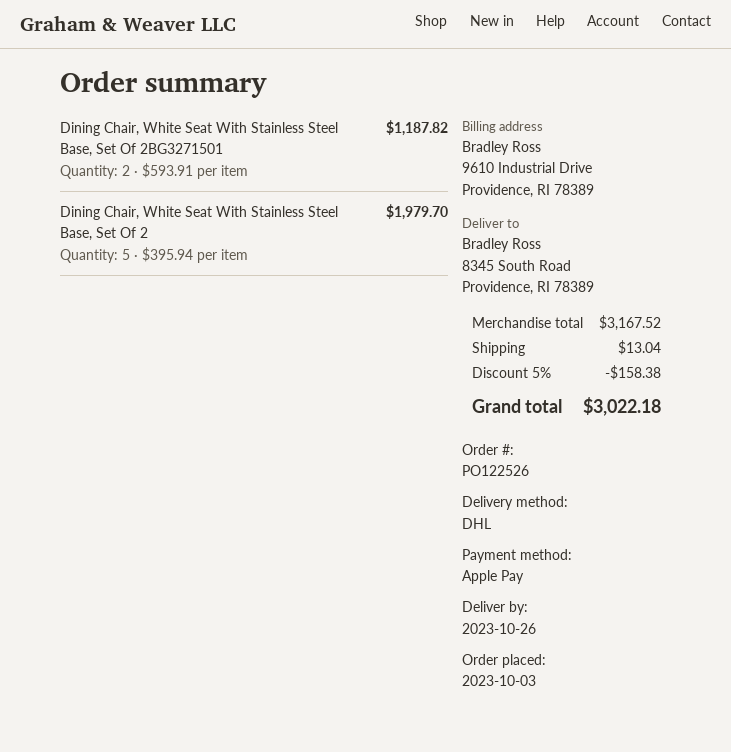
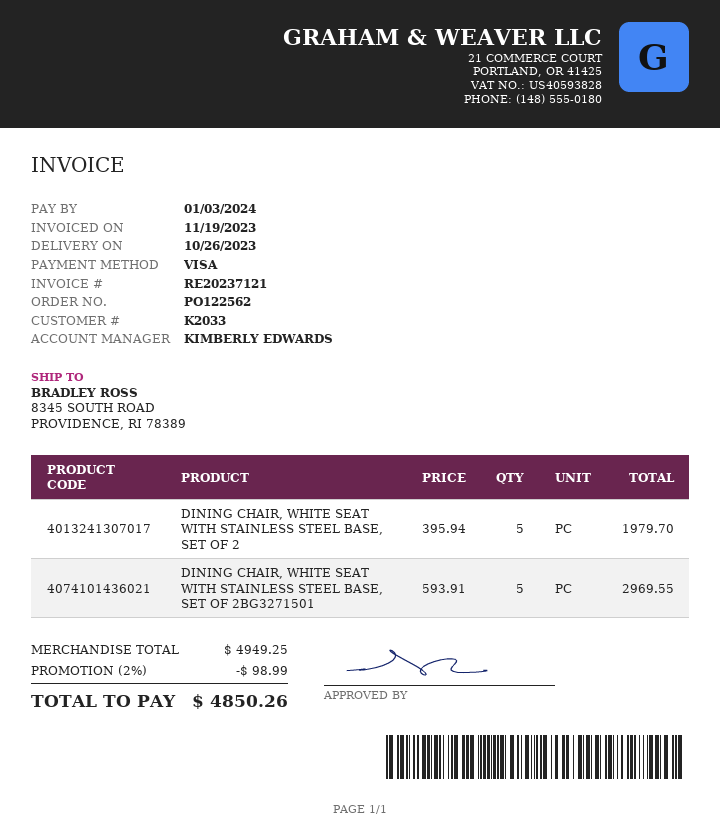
order number: PO122526 -> PO122562
payment method: Apple Pay -> Visa
Dining Chair, White Seat With Stainless Steel Base, Set Of 2BG3271501: 2 x 593.91 = 1187.82 -> 5 x 593.91 = 2969.55
subtotal: 3167.52 -> 4949.25
discount: 5% = 158.38 -> 2% = 98.99
shipping: 13.04 -> none
total: 3022.18 -> 4850.26

